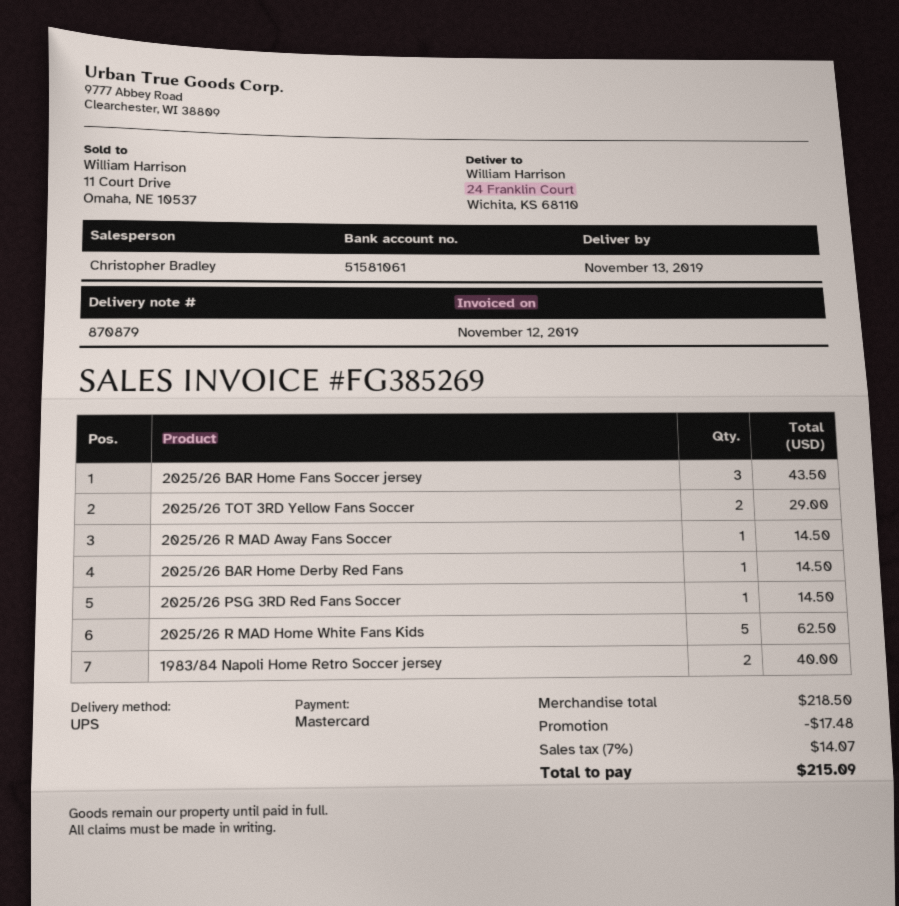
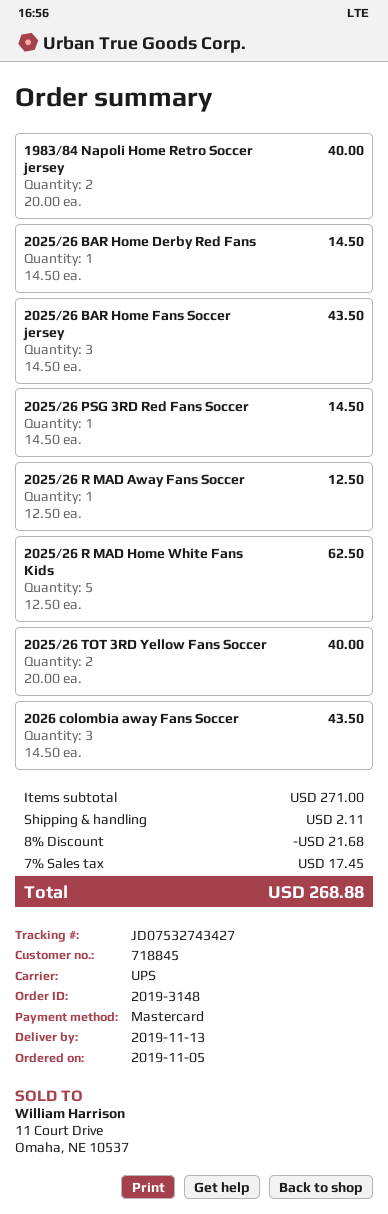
2025/26 TOT 3RD Yellow Fans Soccer: 2 for 29.00 -> 2 for 40.00
2025/26 R MAD Away Fans Soccer: 1 for 14.50 -> 1 for 12.50
2026 colombia away Fans Soccer: none -> 3 for 43.50
subtotal: 218.50 -> 271.00
discount: 17.48 -> 21.68
shipping: none -> 2.11
tax: 7% = 14.07 -> 7% = 17.45
total: 215.09 -> 268.88

